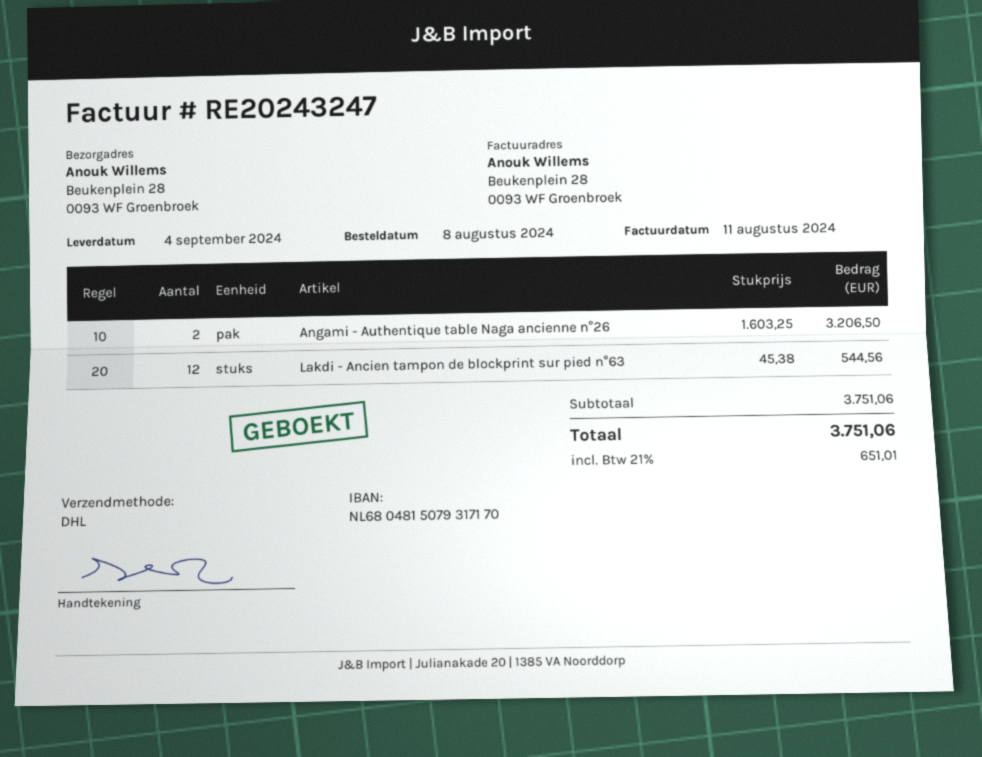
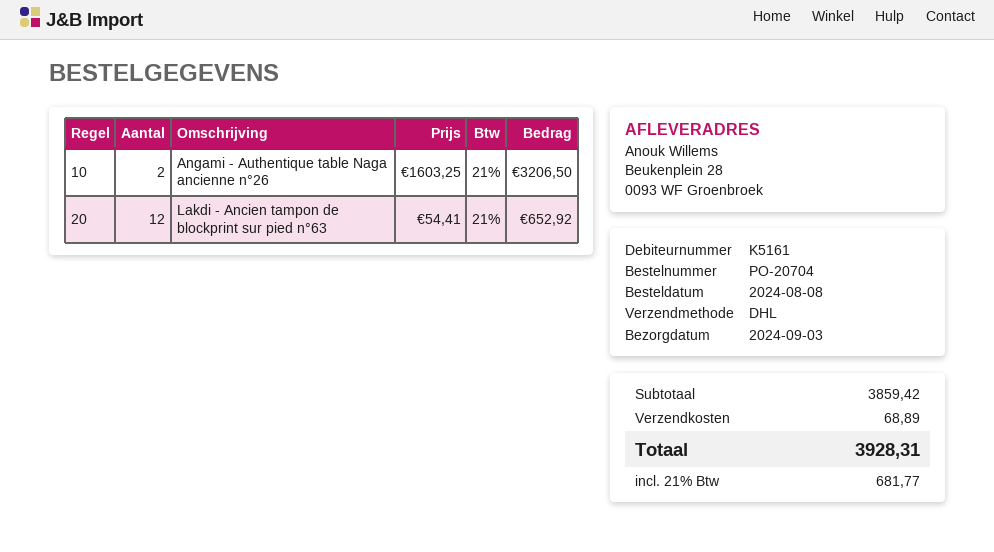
delivery date: 2024-09-04 -> 2024-09-03
Lakdi - Ancien tampon de blockprint sur pied n°63: 12 x 45.38 = 544.56 -> 12 x 54.41 = 652.92
subtotal: 3751.06 -> 3859.42
shipping: none -> 68.89
tax: 21% = 651.01 -> 21% = 681.77
total: 3751.06 -> 3928.31

